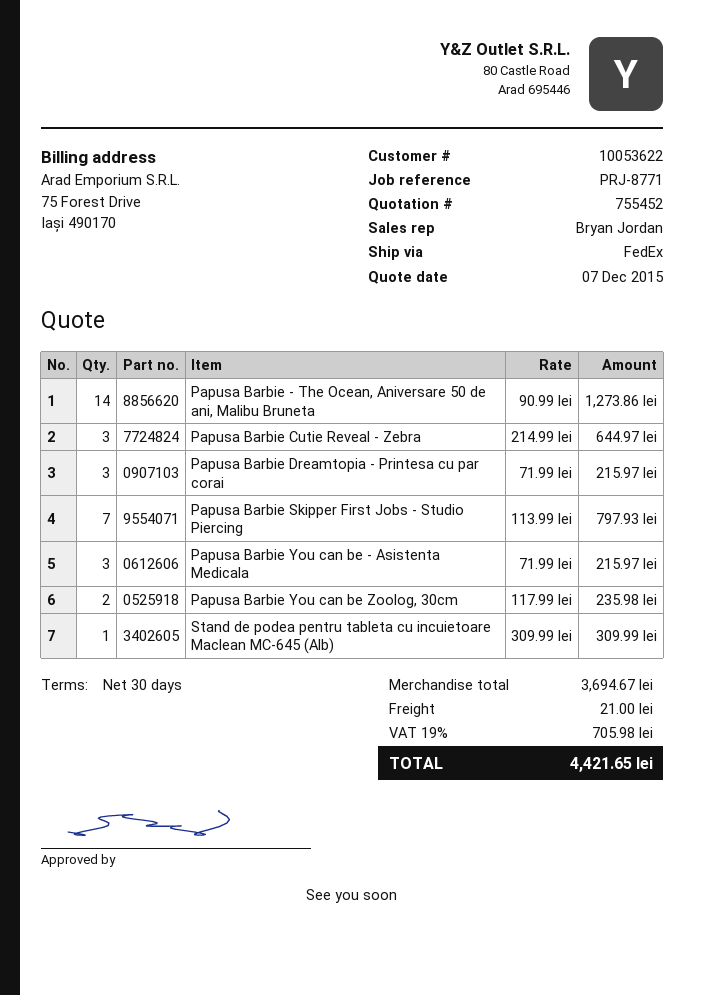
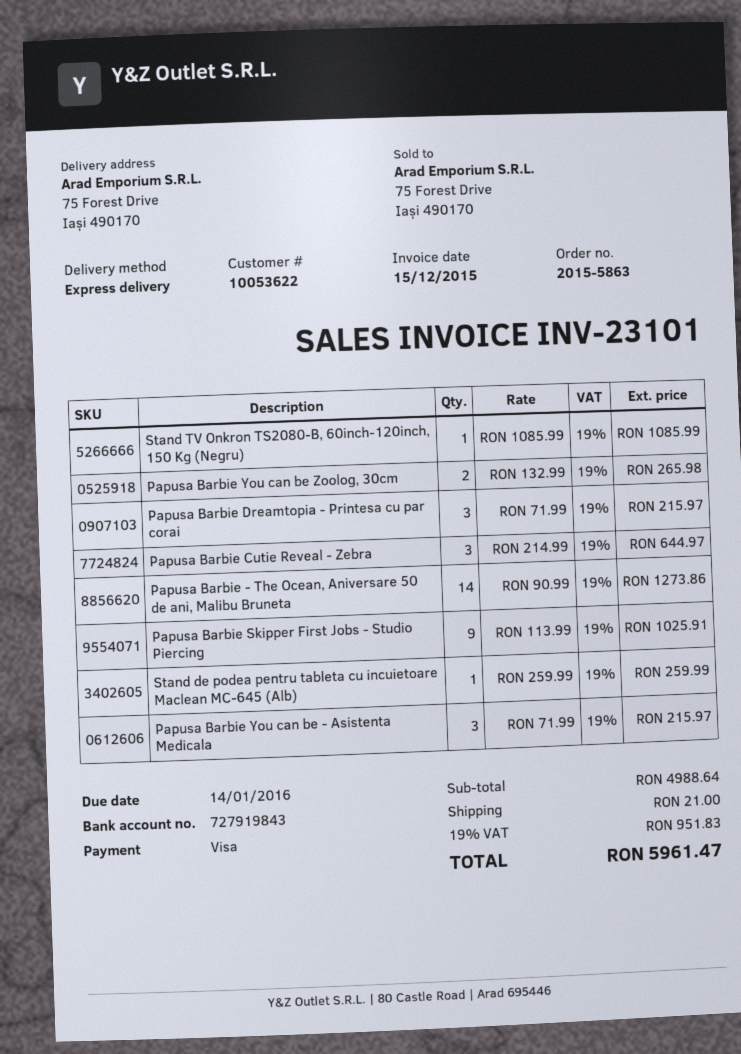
shipping method: FedEx -> express
Papusa Barbie Skipper First Jobs - Studio Piercing: 7 x 113.99 = 797.93 -> 9 x 113.99 = 1025.91
Papusa Barbie You can be Zoolog, 30cm: 2 x 117.99 = 235.98 -> 2 x 132.99 = 265.98
Stand de podea pentru tableta cu incuietoare Maclean MC-645 (Alb): 1 x 309.99 = 309.99 -> 1 x 259.99 = 259.99
Stand TV Onkron TS2080-B, 60inch-120inch, 150 Kg (Negru): none -> 1 x 1085.99 = 1085.99
subtotal: 3694.67 -> 4988.64
tax: 19% = 705.98 -> 19% = 951.83
total: 4421.65 -> 5961.47

